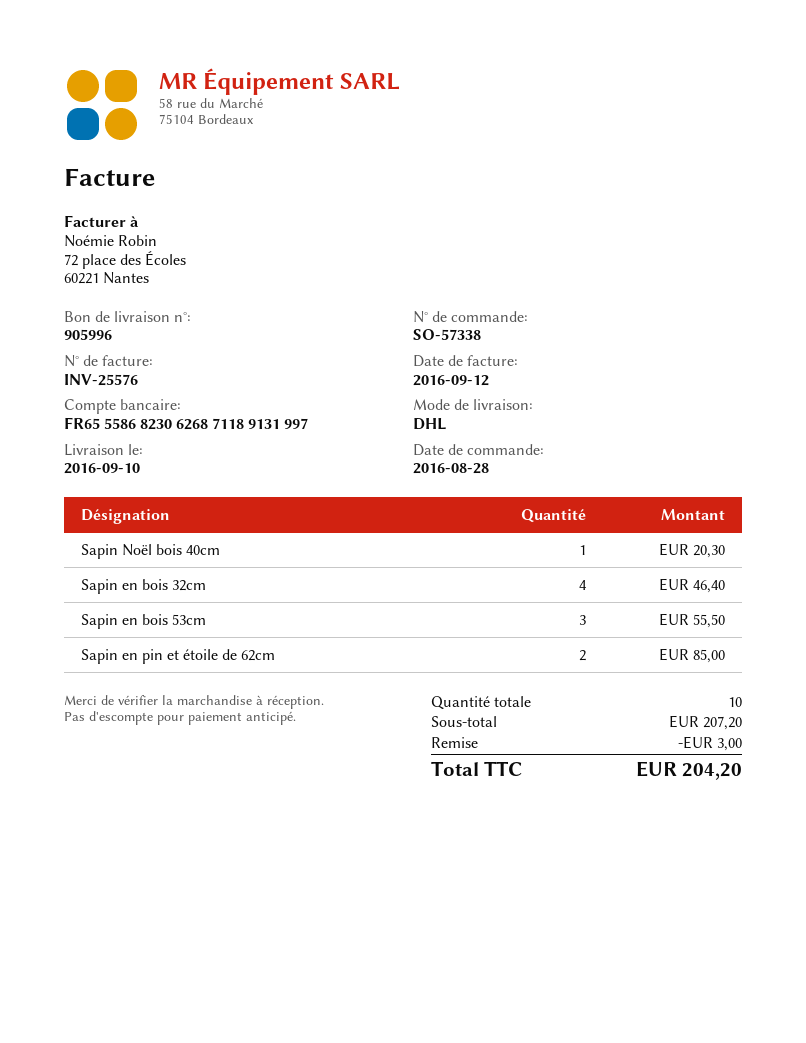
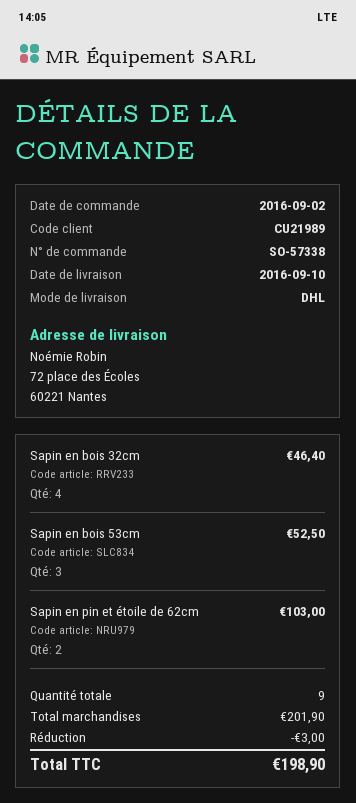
order date: 2016-08-28 -> 2016-09-02
Sapin Noël bois 40cm: 1 for 20.30 -> none
Sapin en bois 53cm: 3 for 55.50 -> 3 for 52.50
Sapin en pin et étoile de 62cm: 2 for 85.00 -> 2 for 103.00
total quantity: 10 -> 9
subtotal: 207.20 -> 201.90
total: 204.20 -> 198.90

